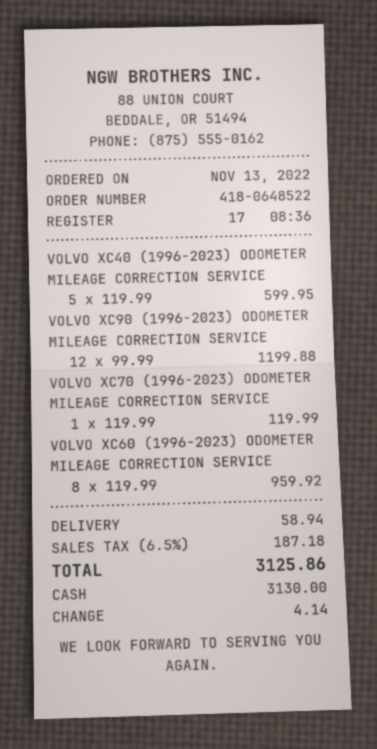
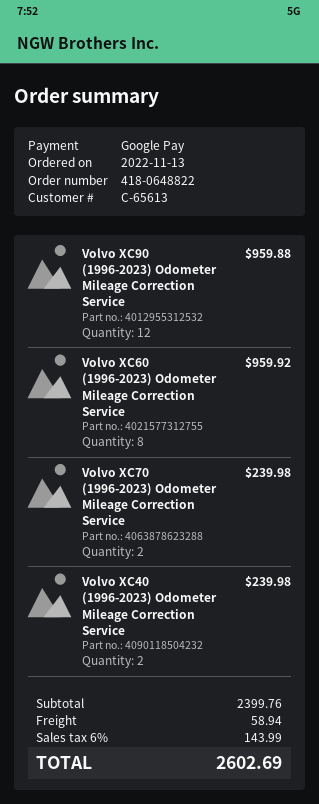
order number: 418-0648522 -> 418-0648822
payment method: cash -> Google Pay
VOLVO XC40 (1996-2023) ODOMETER MILEAGE CORRECTION SERVICE: 5 for 599.95 -> 2 for 239.98
VOLVO XC90 (1996-2023) ODOMETER MILEAGE CORRECTION SERVICE: 12 for 1199.88 -> 12 for 959.88
VOLVO XC70 (1996-2023) ODOMETER MILEAGE CORRECTION SERVICE: 1 for 119.99 -> 2 for 239.98
tax: 6.5% = 187.18 -> 6% = 143.99
total: 3125.86 -> 2602.69

